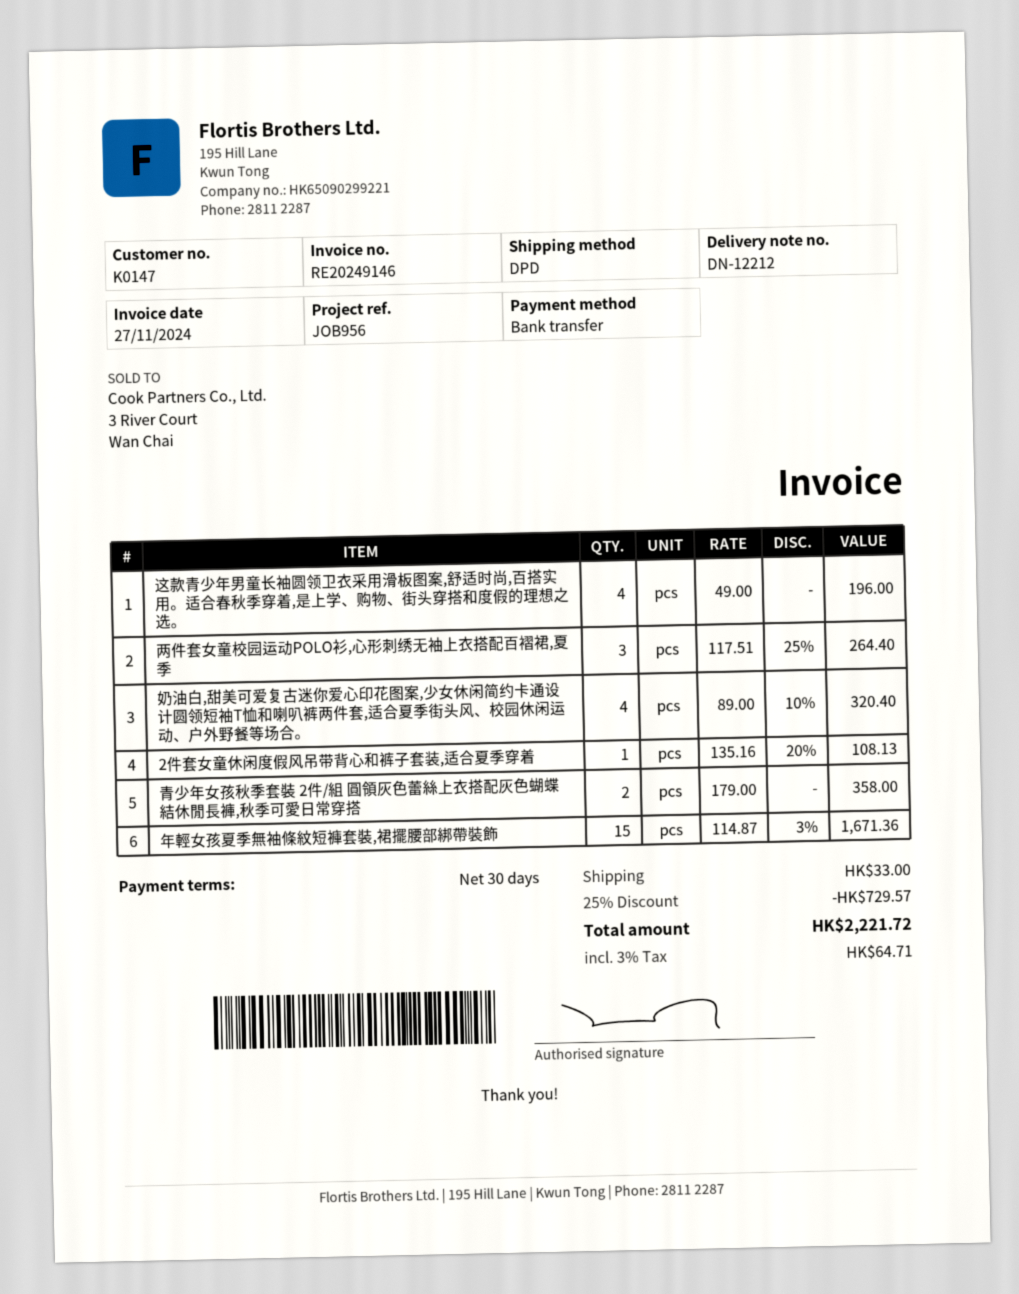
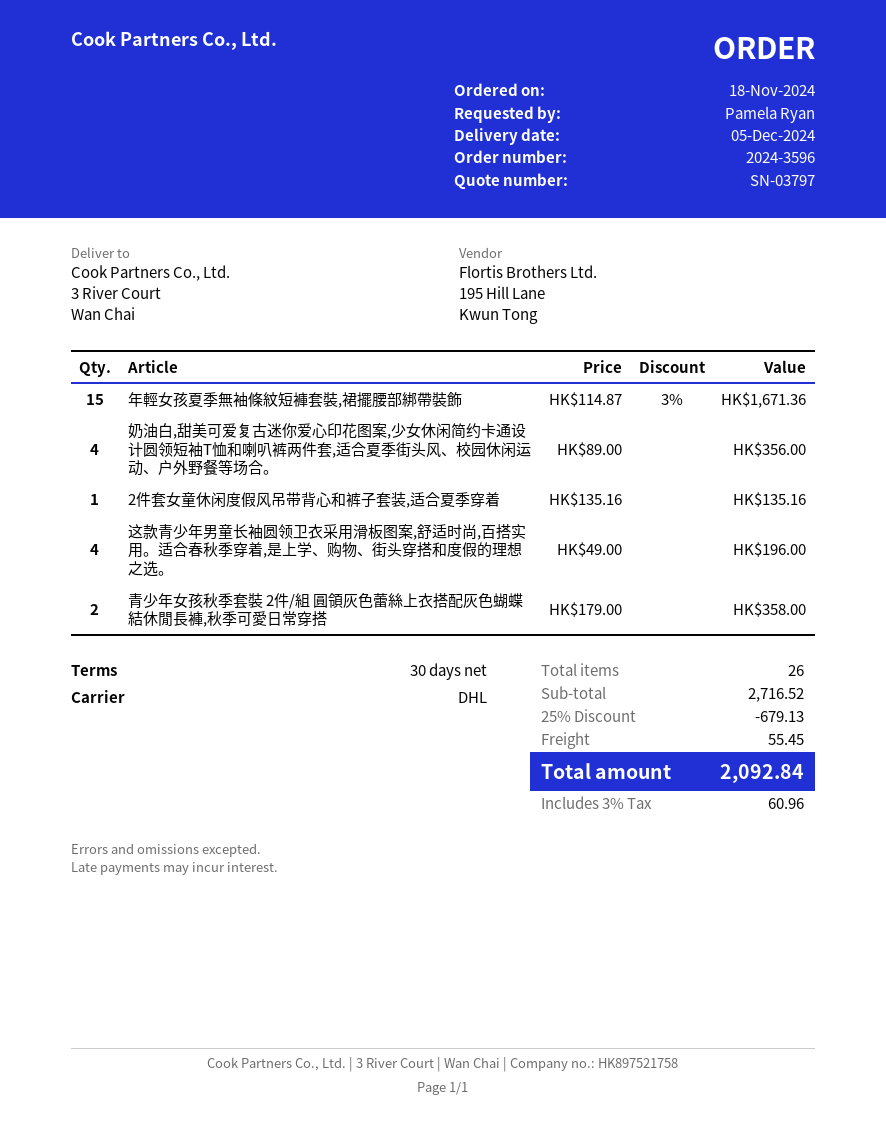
shipping method: DPD -> DHL
两件套女童校园运动POLO衫,心形刺绣无袖上衣搭配百褶裙,夏季: 3 x 117.51 - 25% = 264.40 -> none
奶油白,甜美可爱复古迷你爱心印花图案,少女休闲简约卡通设计圆领短袖T恤和喇叭裤两件套,适合夏季街头风、校园休闲运动、户外野餐等场合。: 4 x 89.00 - 10% = 320.40 -> 4 x 89.00 = 356.00
2件套女童休闲度假风吊带背心和裤子套装,适合夏季穿着: 1 x 135.16 - 20% = 108.13 -> 1 x 135.16 = 135.16
discount: 25% = 729.57 -> 25% = 679.13
shipping: 33.00 -> 55.45
tax: 3% = 64.71 -> 3% = 60.96
total: 2221.72 -> 2092.84

